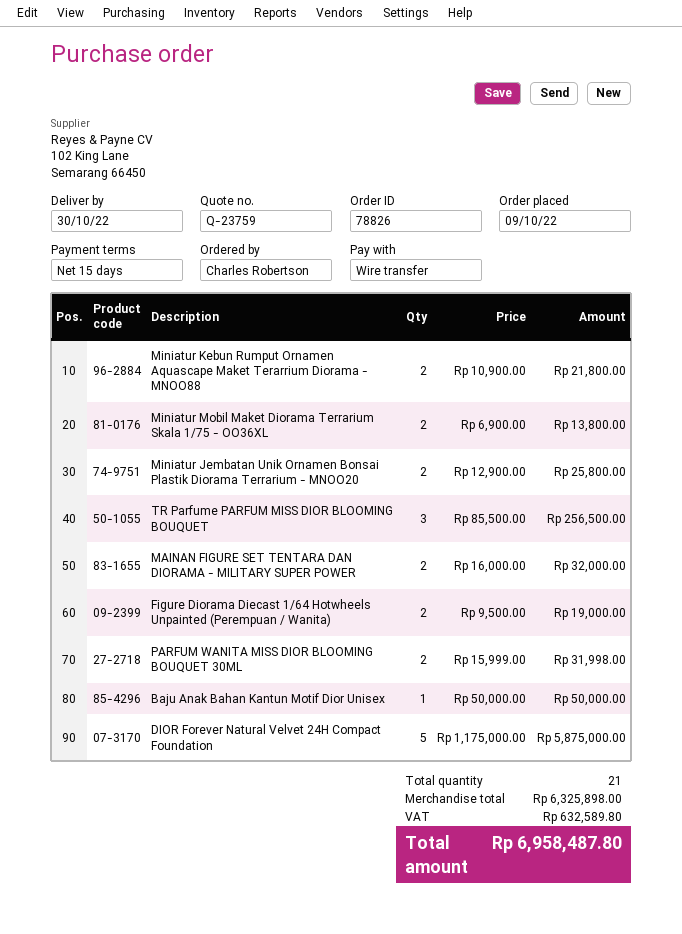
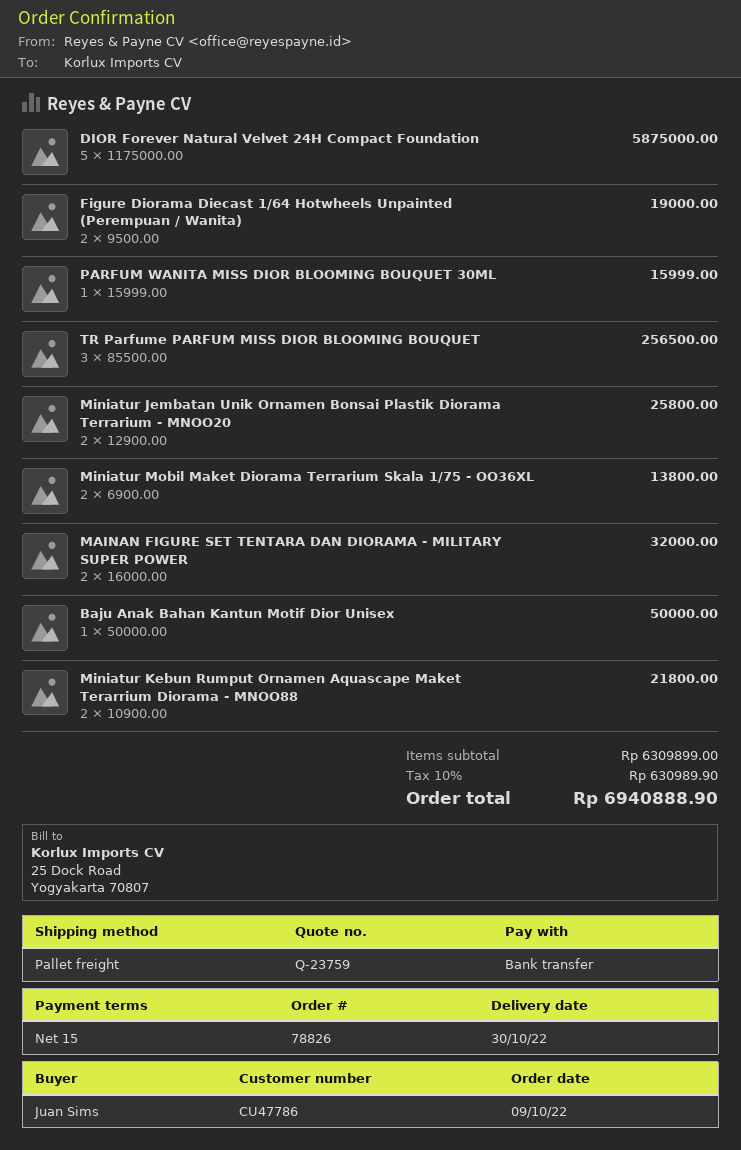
ordered by: Charles Robertson -> Juan Sims
PARFUM WANITA MISS DIOR BLOOMING BOUQUET 30ML: 2 x 15999.00 = 31998.00 -> 1 x 15999.00 = 15999.00
subtotal: 6325898.00 -> 6309899.00
tax: 632589.80 -> 630989.90
total: 6958487.80 -> 6940888.90

